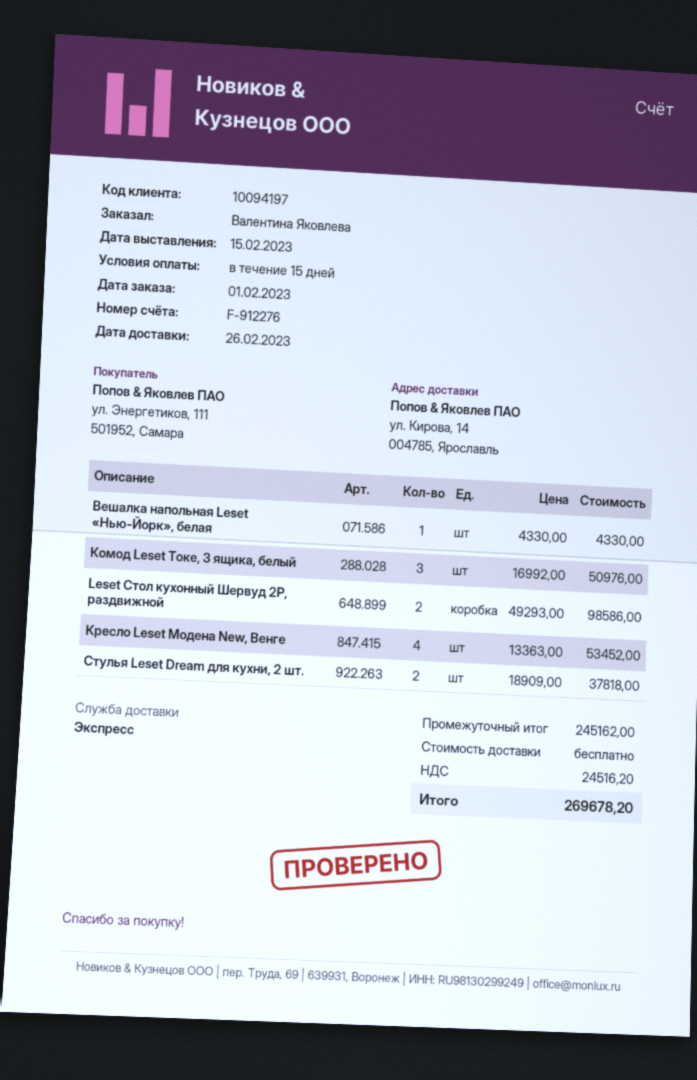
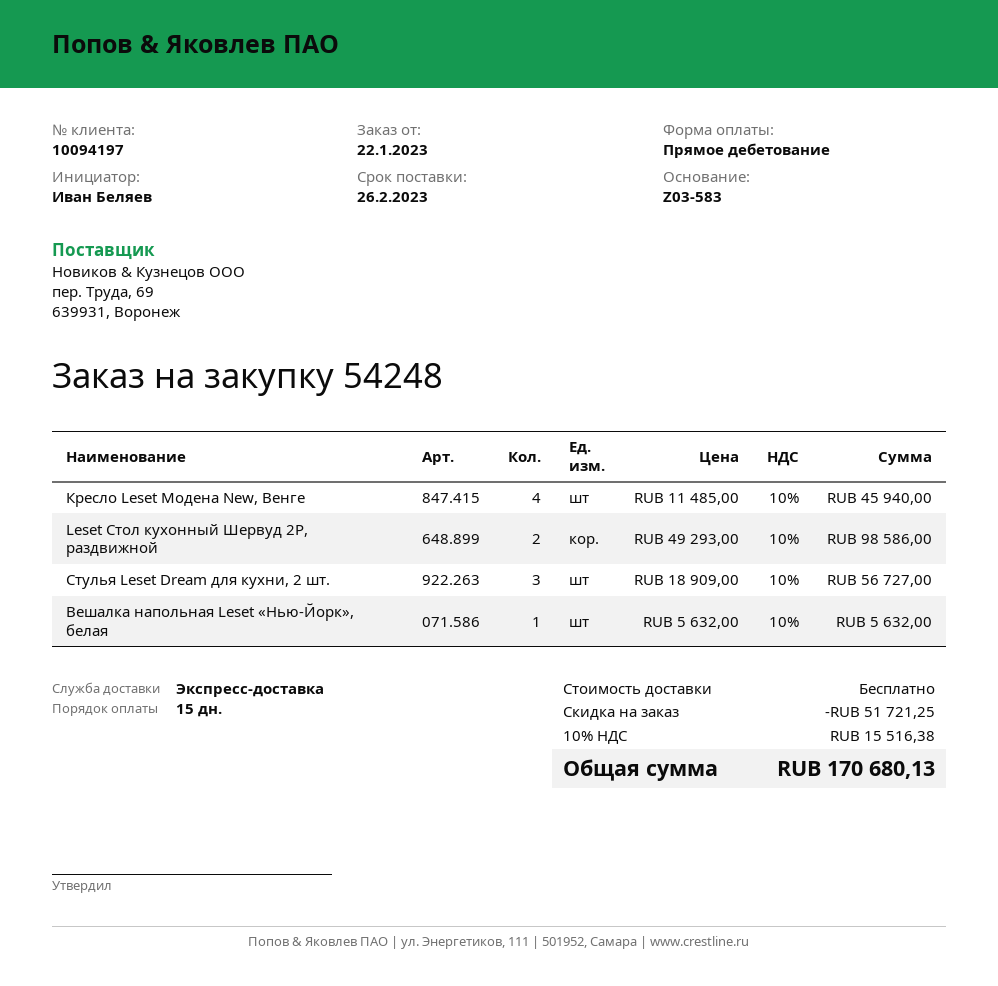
order date: 2023-02-01 -> 2023-01-22
ordered by: Валентина Яковлева -> Иван Беляев
Вешалка напольная Leset «Нью-Йорк», белая: 1 x 4330.00 = 4330.00 -> 1 x 5632.00 = 5632.00
Комод Leset Токе, 3 ящика, белый: 3 x 16992.00 = 50976.00 -> none
Кресло Leset Модена New, Венге: 4 x 13363.00 = 53452.00 -> 4 x 11485.00 = 45940.00
Стулья Leset Dream для кухни, 2 шт.: 2 x 18909.00 = 37818.00 -> 3 x 18909.00 = 56727.00
discount: none -> 51721.25
tax: 24516.20 -> 15516.38
total: 269678.20 -> 170680.13

